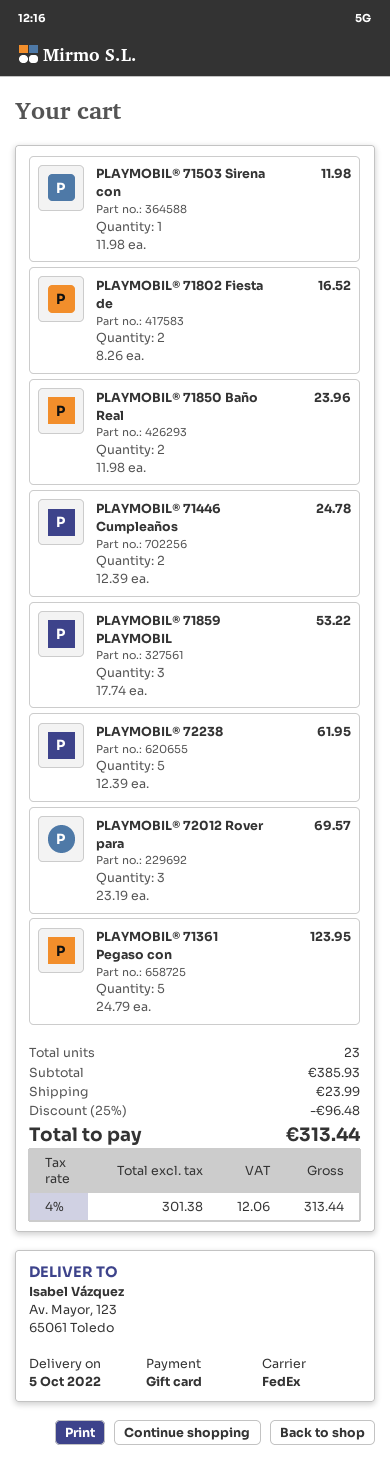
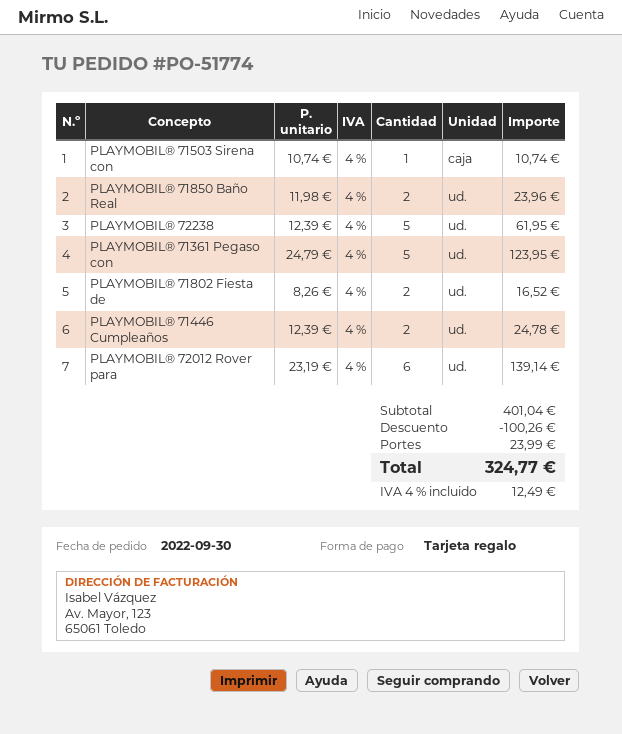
PLAYMOBIL® 71503 Sirena con: 1 x 11.98 = 11.98 -> 1 x 10.74 = 10.74
PLAYMOBIL® 71859 PLAYMOBIL: 3 x 17.74 = 53.22 -> none
PLAYMOBIL® 72012 Rover para: 3 x 23.19 = 69.57 -> 6 x 23.19 = 139.14
subtotal: 385.93 -> 401.04
discount: 96.48 -> 100.26
tax: 4% = 12.06 -> 4% = 12.49
total: 313.44 -> 324.77

